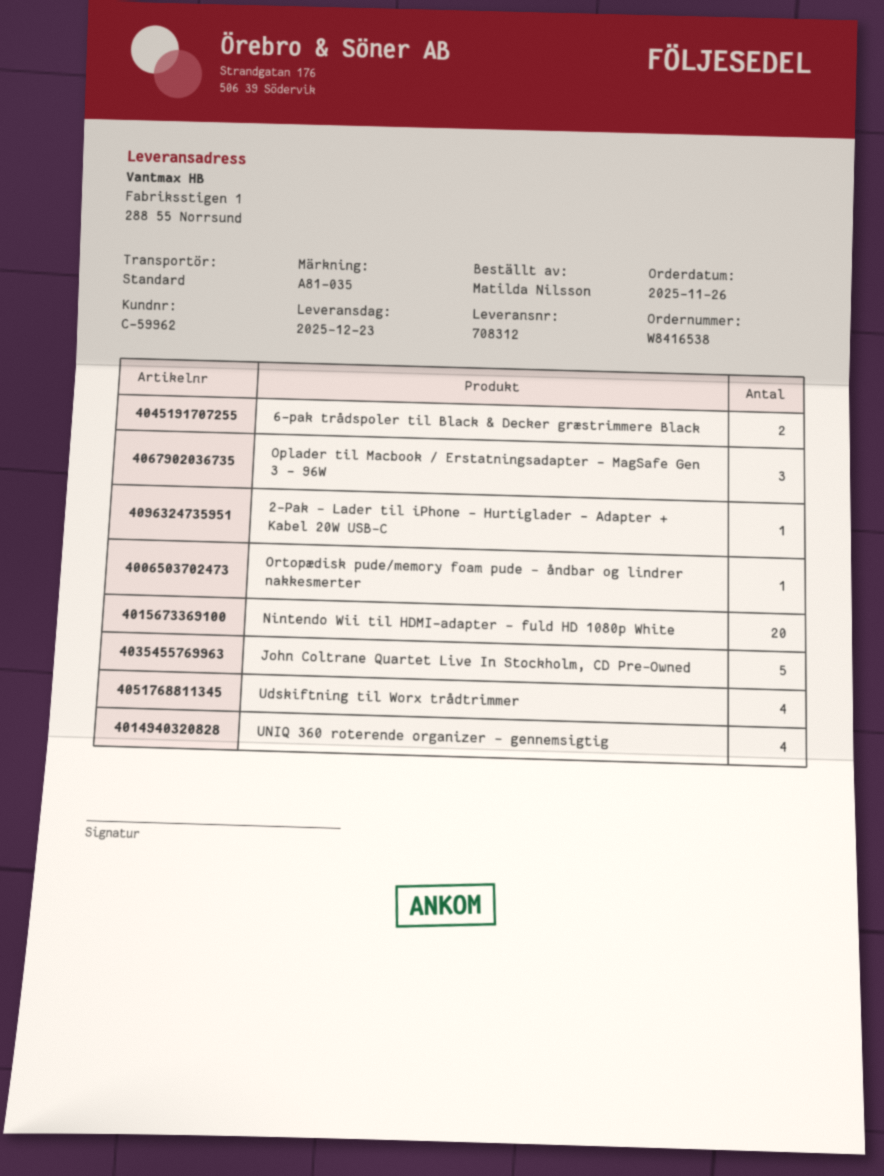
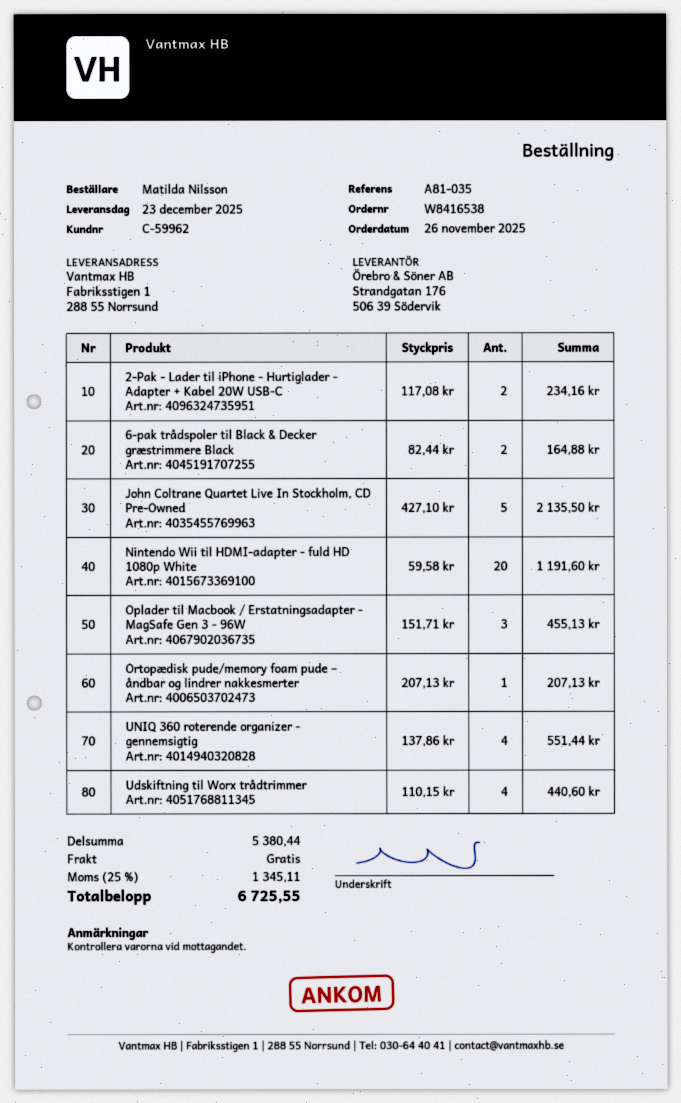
2-Pak - Lader til iPhone - Hurtiglader - Adapter + Kabel 20W USB-C: 1 -> 2

